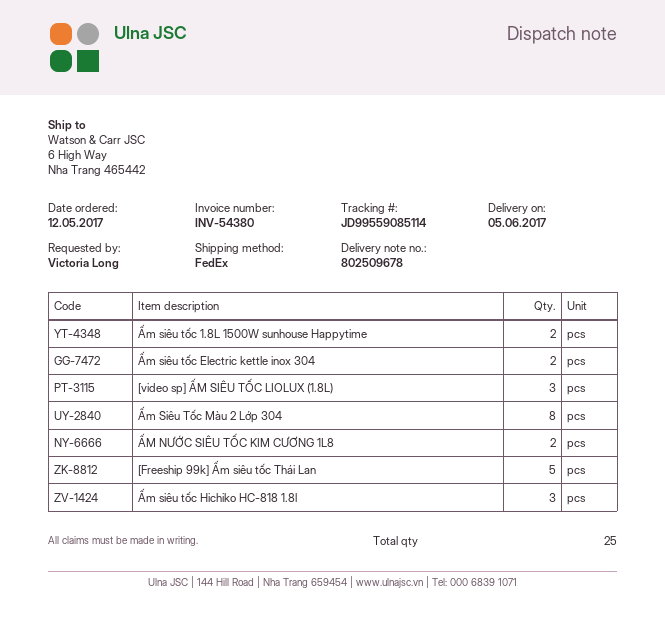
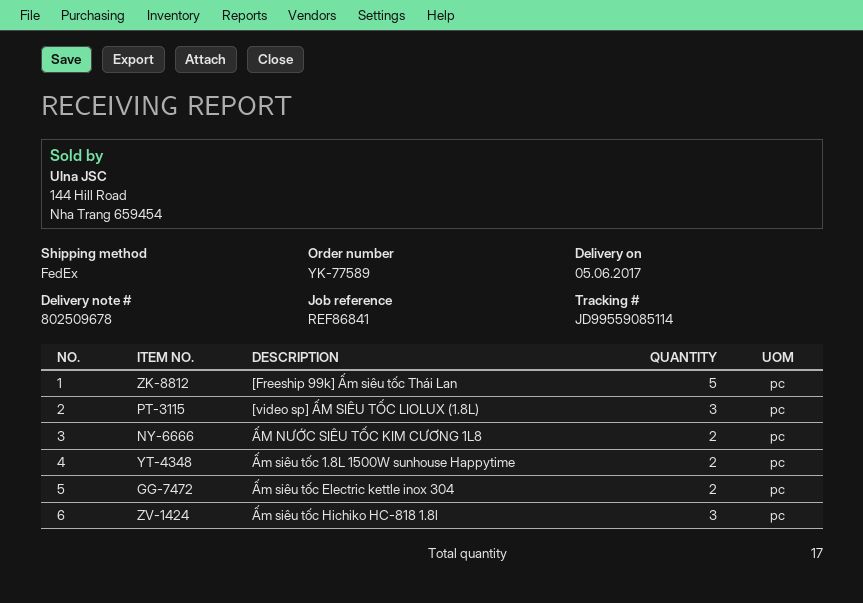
Ấm Siêu Tốc Màu 2 Lớp 304: 8 -> none
total quantity: 25 -> 17

